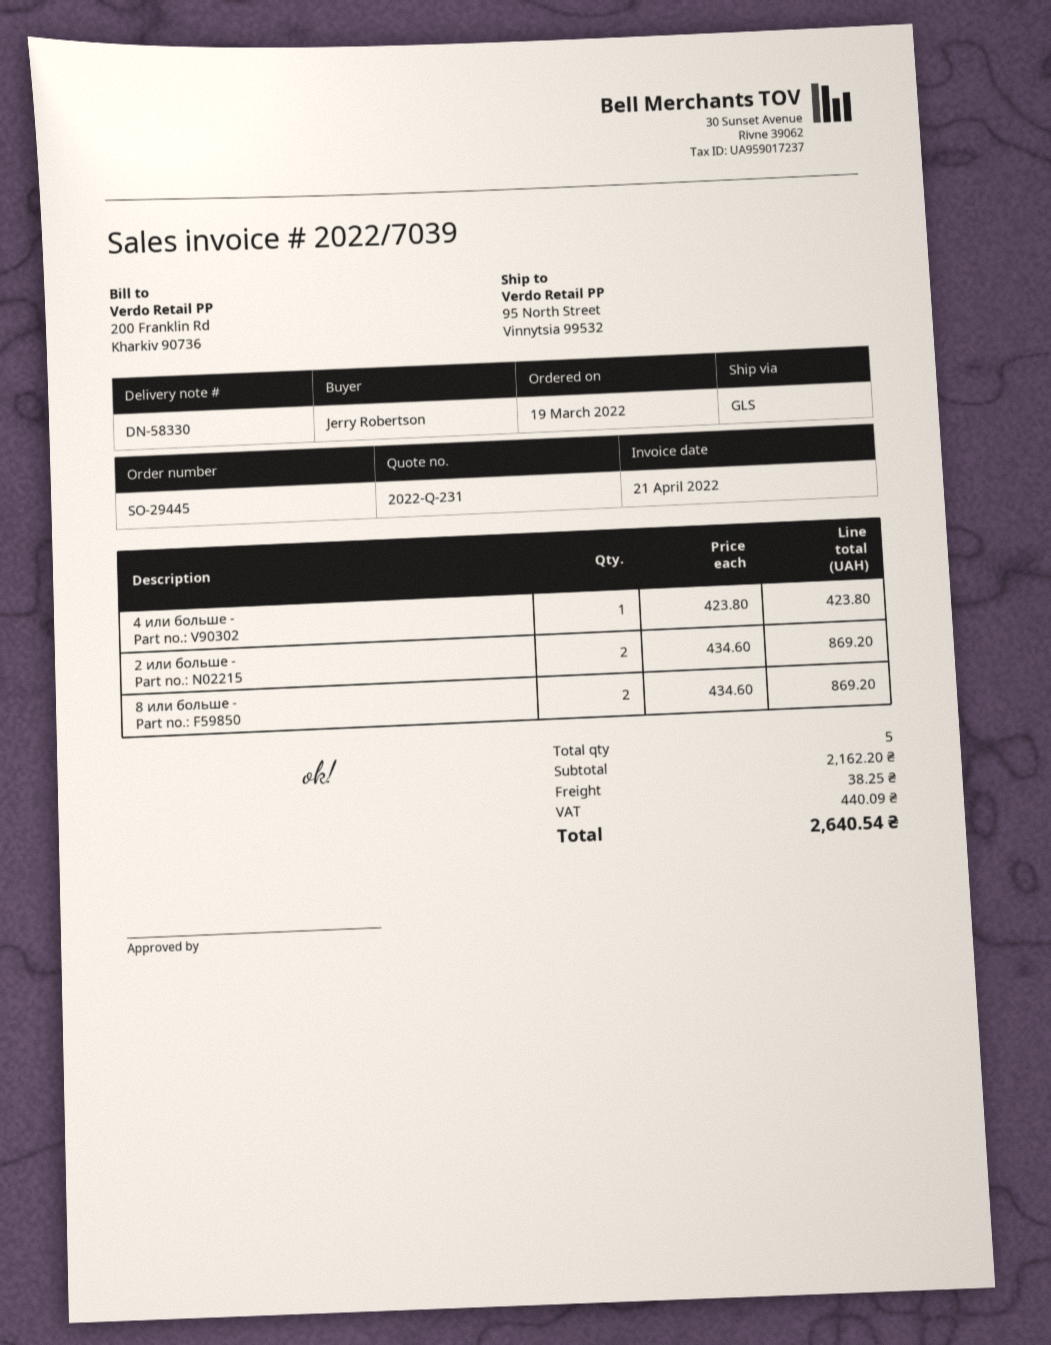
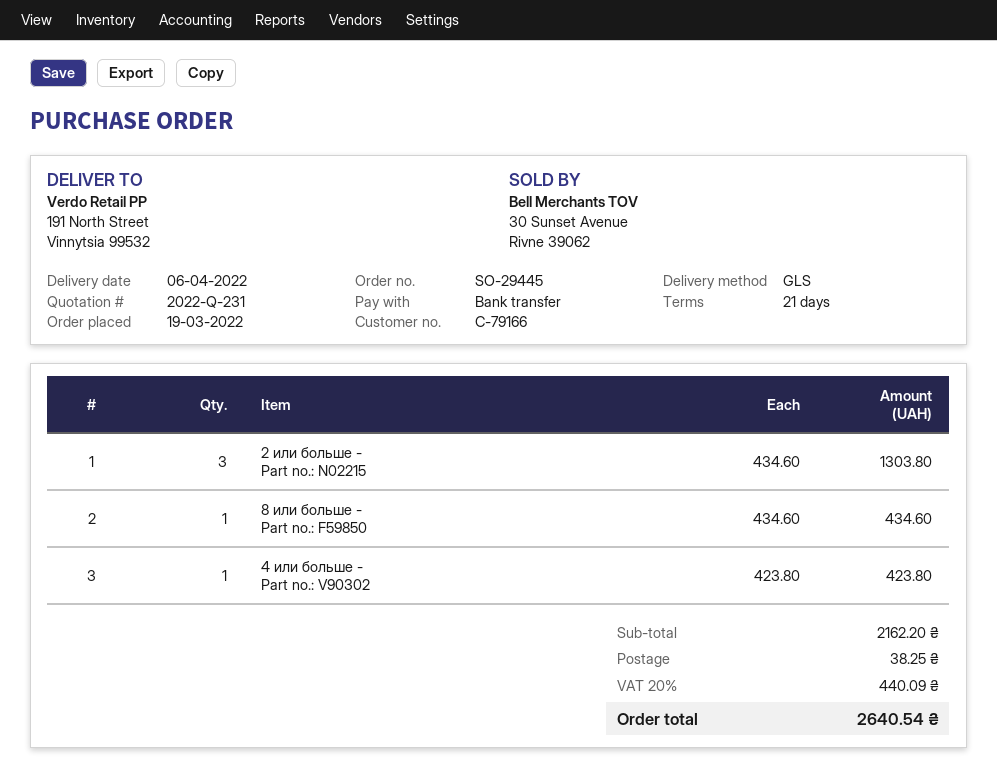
ship to: 95 North Street, Vinnytsia 99532 -> 191 North Street, Vinnytsia 99532
2 или больше -: 2 x 434.60 = 869.20 -> 3 x 434.60 = 1303.80
8 или больше -: 2 x 434.60 = 869.20 -> 1 x 434.60 = 434.60

